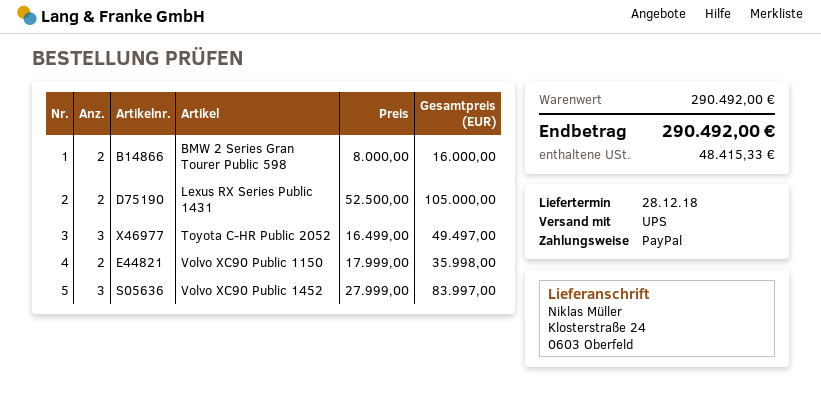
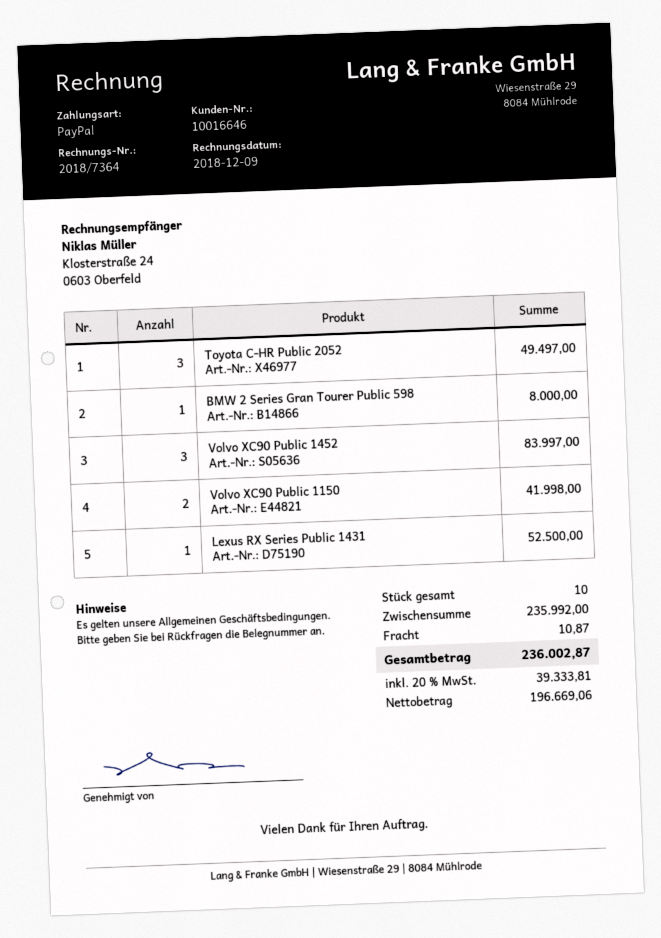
BMW 2 Series Gran Tourer Public 598: 2 for 16000.00 -> 1 for 8000.00
Lexus RX Series Public 1431: 2 for 105000.00 -> 1 for 52500.00
Volvo XC90 Public 1150: 2 for 35998.00 -> 2 for 41998.00
subtotal: 290492.00 -> 235992.00
shipping: none -> 10.87
tax: 48415.33 -> 39333.81
total: 290492.00 -> 236002.87

